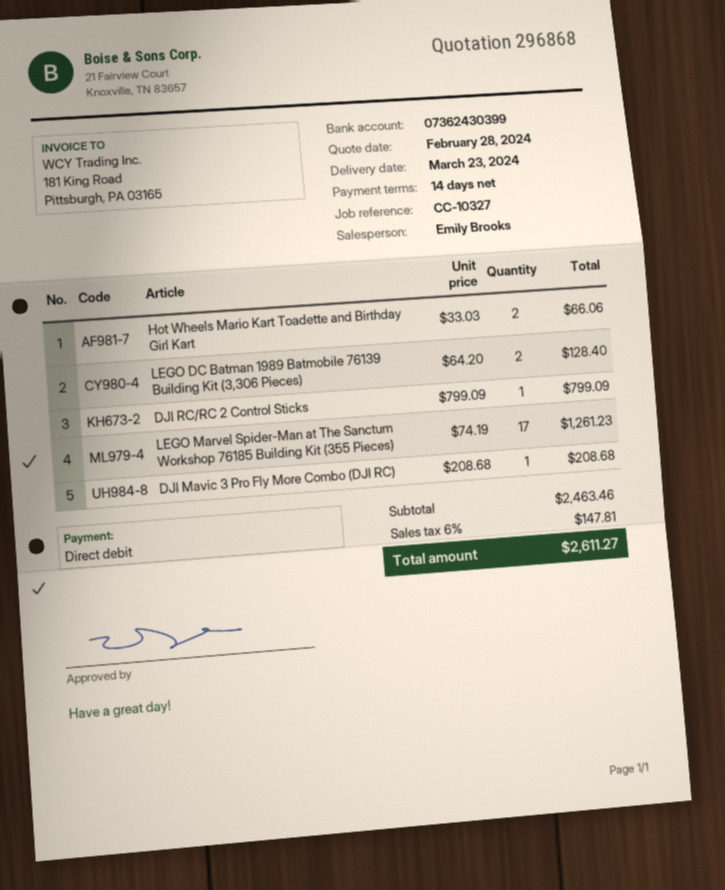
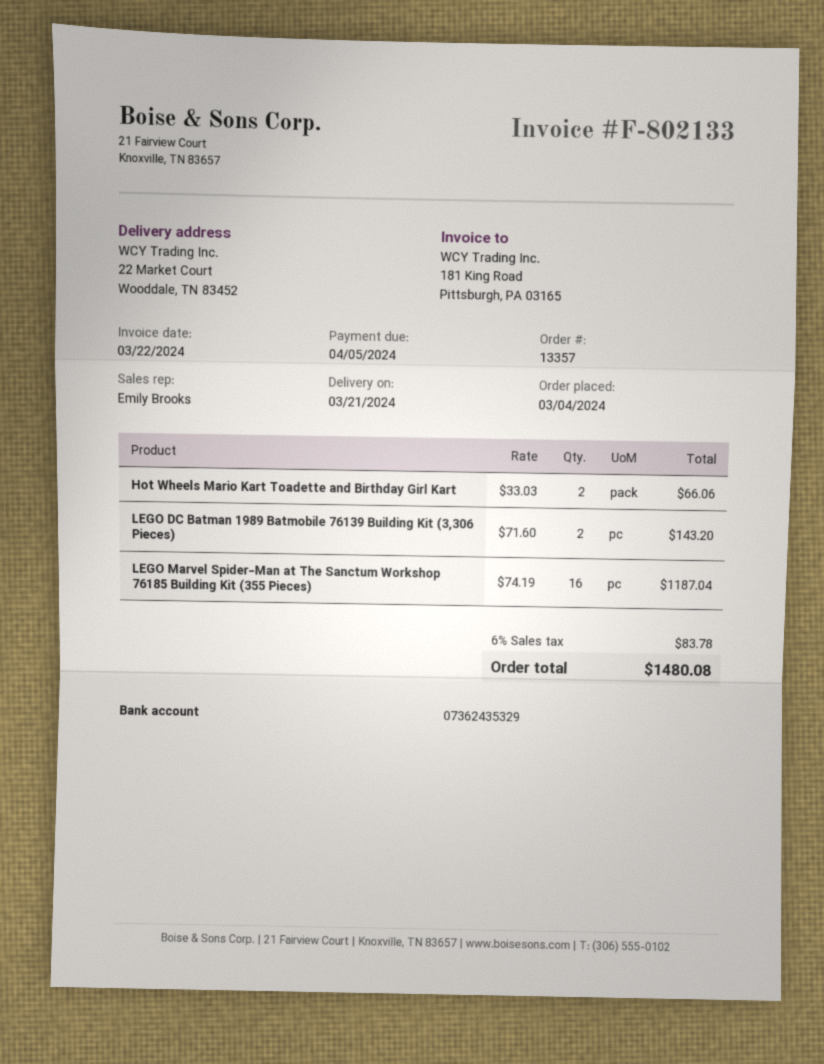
delivery date: 2024-03-23 -> 2024-03-21
bank account: 07362430399 -> 07362435329
LEGO DC Batman 1989 Batmobile 76139 Building Kit (3,306 Pieces): 2 x 64.20 = 128.40 -> 2 x 71.60 = 143.20
DJI RC/RC 2 Control Sticks: 1 x 799.09 = 799.09 -> none
LEGO Marvel Spider-Man at The Sanctum Workshop 76185 Building Kit (355 Pieces): 17 x 74.19 = 1261.23 -> 16 x 74.19 = 1187.04
DJI Mavic 3 Pro Fly More Combo (DJI RC): 1 x 208.68 = 208.68 -> none
tax: 6% = 147.81 -> 6% = 83.78
total: 2611.27 -> 1480.08

